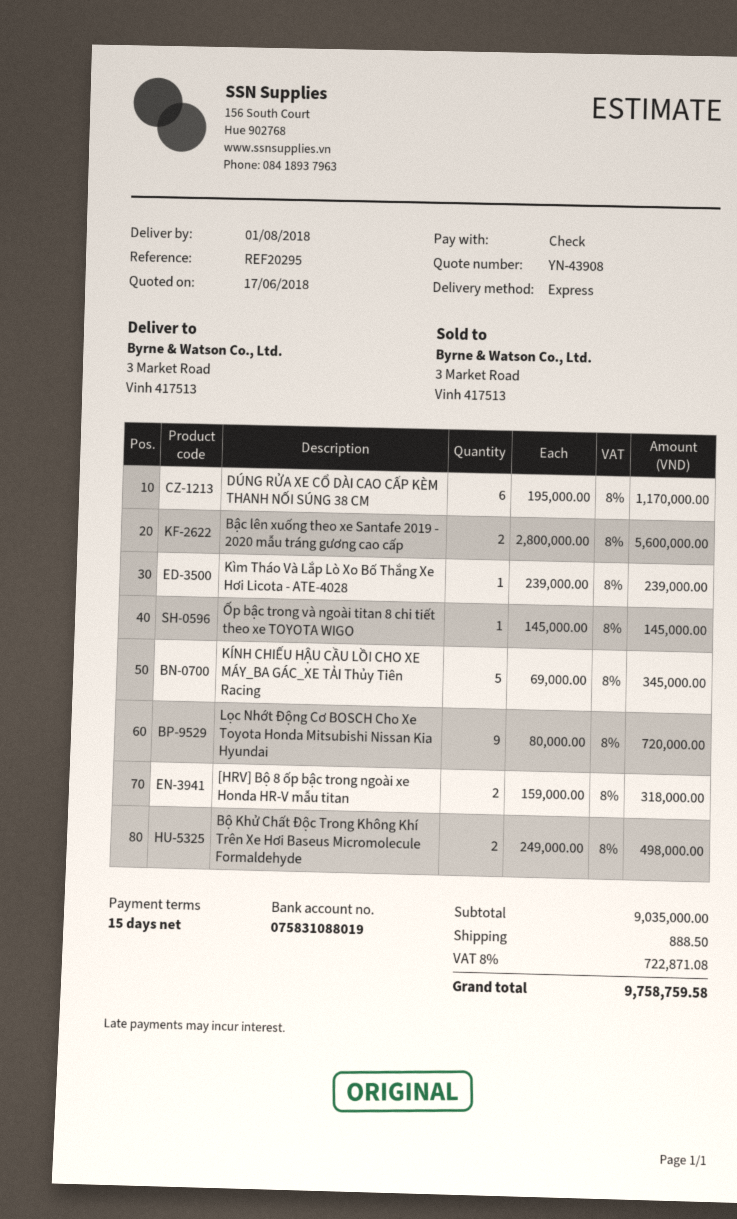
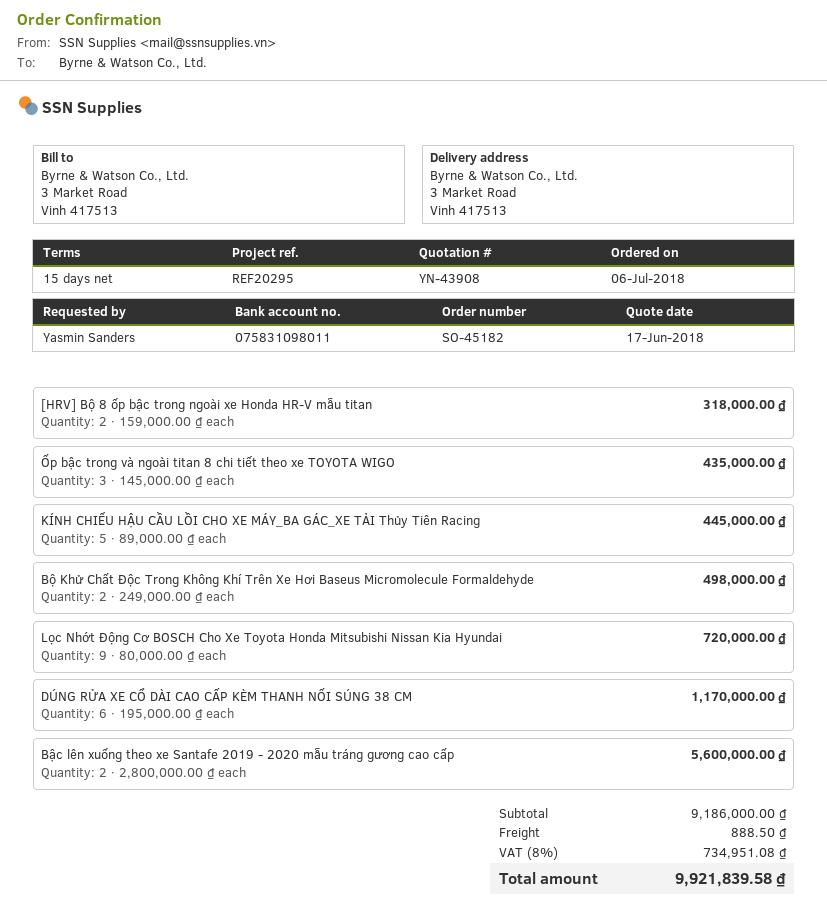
bank account: 075831088019 -> 075831098011
Kìm Tháo Và Lắp Lò Xo Bố Thắng Xe Hơi Licota - ATE-4028: 1 x 239000.00 = 239000.00 -> none
Ốp bậc trong và ngoài titan 8 chi tiết theo xe TOYOTA WIGO: 1 x 145000.00 = 145000.00 -> 3 x 145000.00 = 435000.00
KÍNH CHIẾU HẬU CẦU LỒI CHO XE MÁY_BA GÁC_XE TẢI Thủy Tiên Racing: 5 x 69000.00 = 345000.00 -> 5 x 89000.00 = 445000.00
subtotal: 9035000.00 -> 9186000.00
tax: 8% = 722871.08 -> 8% = 734951.08
total: 9758759.58 -> 9921839.58

